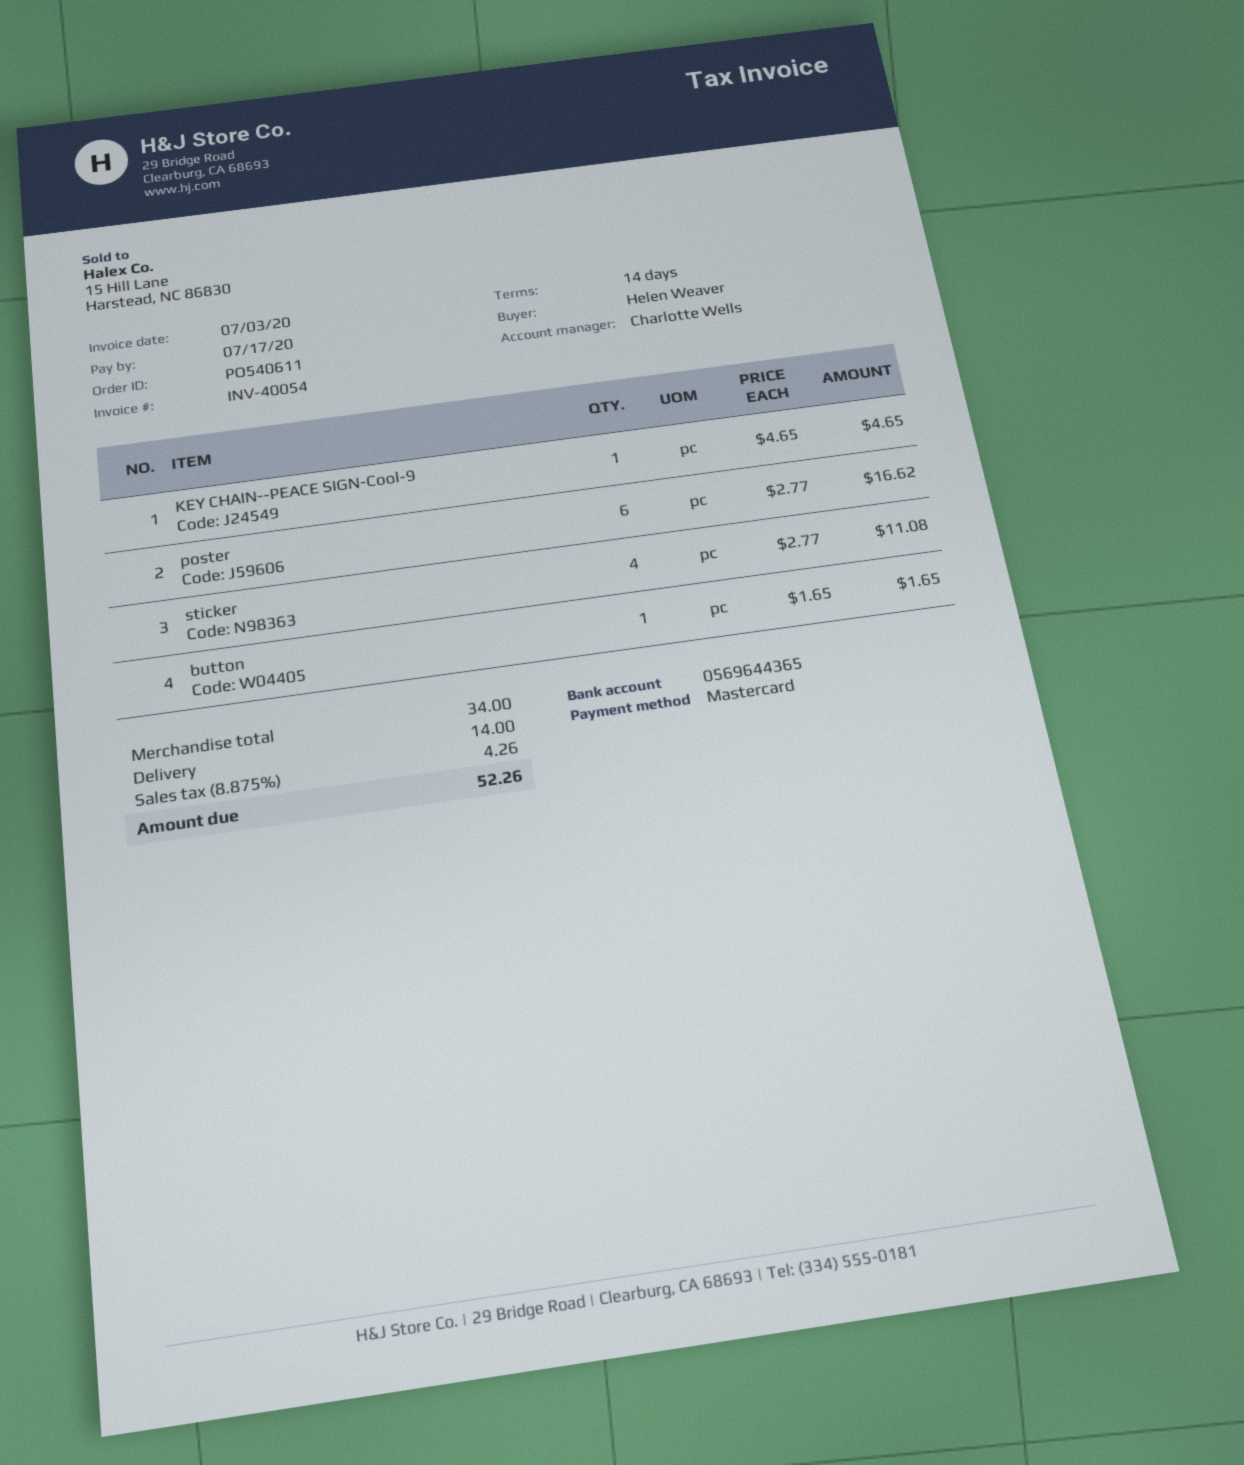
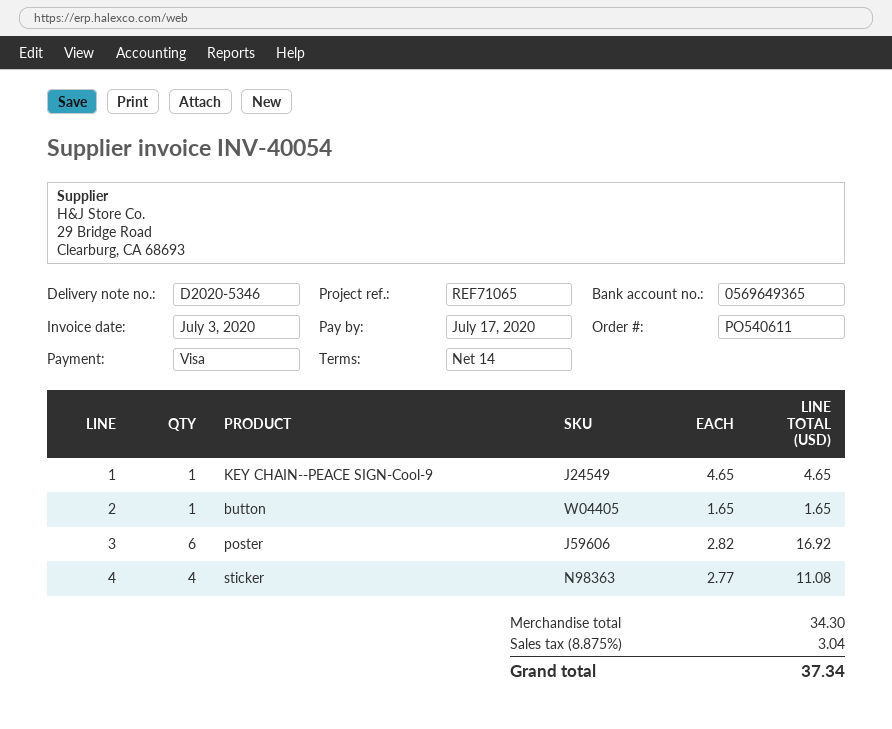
payment method: Mastercard -> Visa
bank account: 0569644365 -> 0569649365
poster: 6 x 2.77 = 16.62 -> 6 x 2.82 = 16.92
subtotal: 34.00 -> 34.30
shipping: 14.00 -> none
tax: 8.875% = 4.26 -> 8.875% = 3.04
total: 52.26 -> 37.34

